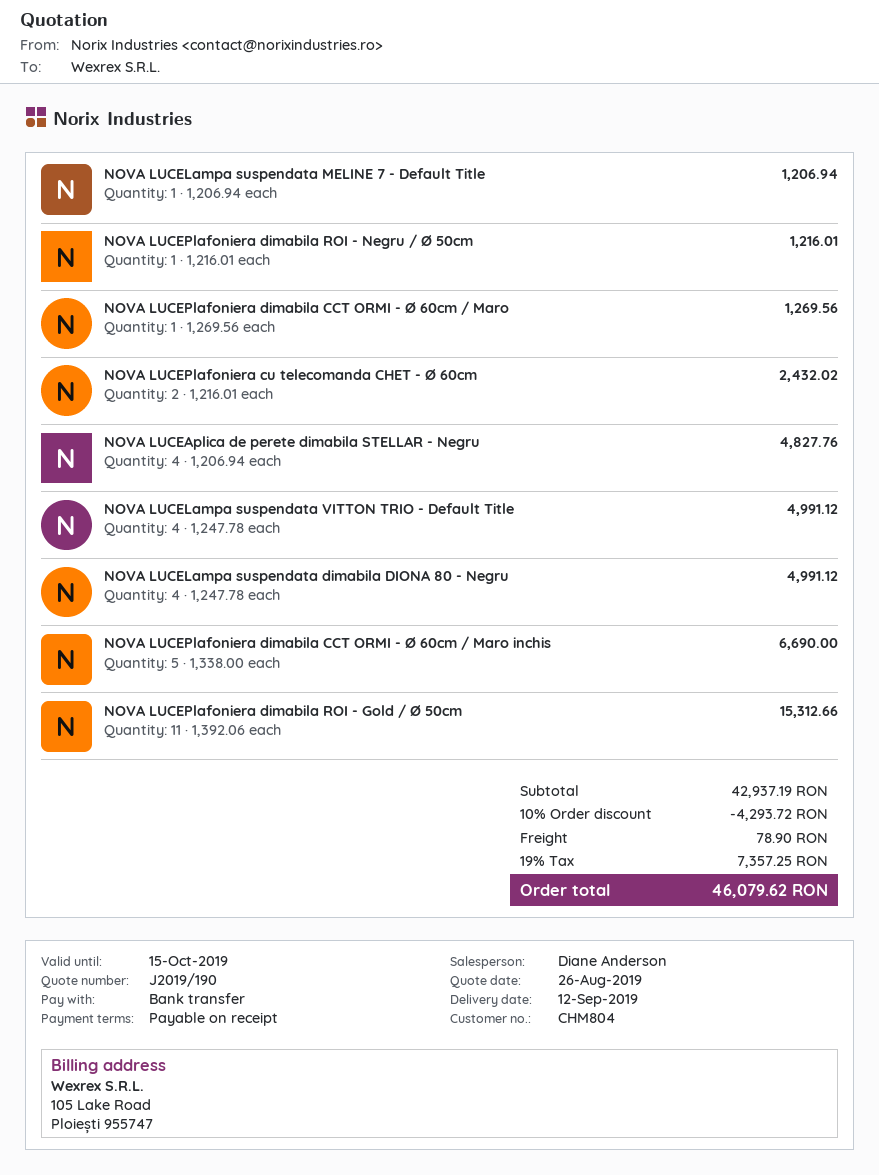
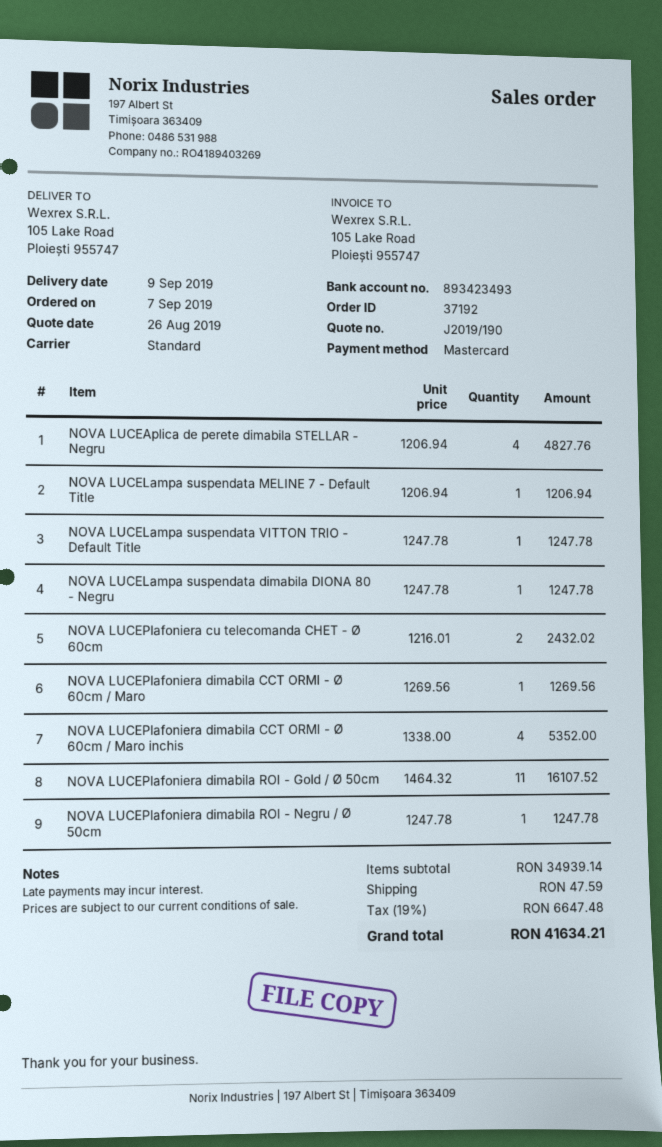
delivery date: 2019-09-12 -> 2019-09-09
payment method: bank transfer -> Mastercard
NOVA LUCEPlafoniera dimabila ROI - Negru / Ø 50cm: 1 x 1216.01 = 1216.01 -> 1 x 1247.78 = 1247.78
NOVA LUCELampa suspendata VITTON TRIO - Default Title: 4 x 1247.78 = 4991.12 -> 1 x 1247.78 = 1247.78
NOVA LUCELampa suspendata dimabila DIONA 80 - Negru: 4 x 1247.78 = 4991.12 -> 1 x 1247.78 = 1247.78
NOVA LUCEPlafoniera dimabila CCT ORMI - Ø 60cm / Maro inchis: 5 x 1338.00 = 6690.00 -> 4 x 1338.00 = 5352.00
NOVA LUCEPlafoniera dimabila ROI - Gold / Ø 50cm: 11 x 1392.06 = 15312.66 -> 11 x 1464.32 = 16107.52
subtotal: 42937.19 -> 34939.14
discount: 10% = 4293.72 -> none
shipping: 78.90 -> 47.59
tax: 19% = 7357.25 -> 19% = 6647.48
total: 46079.62 -> 41634.21

